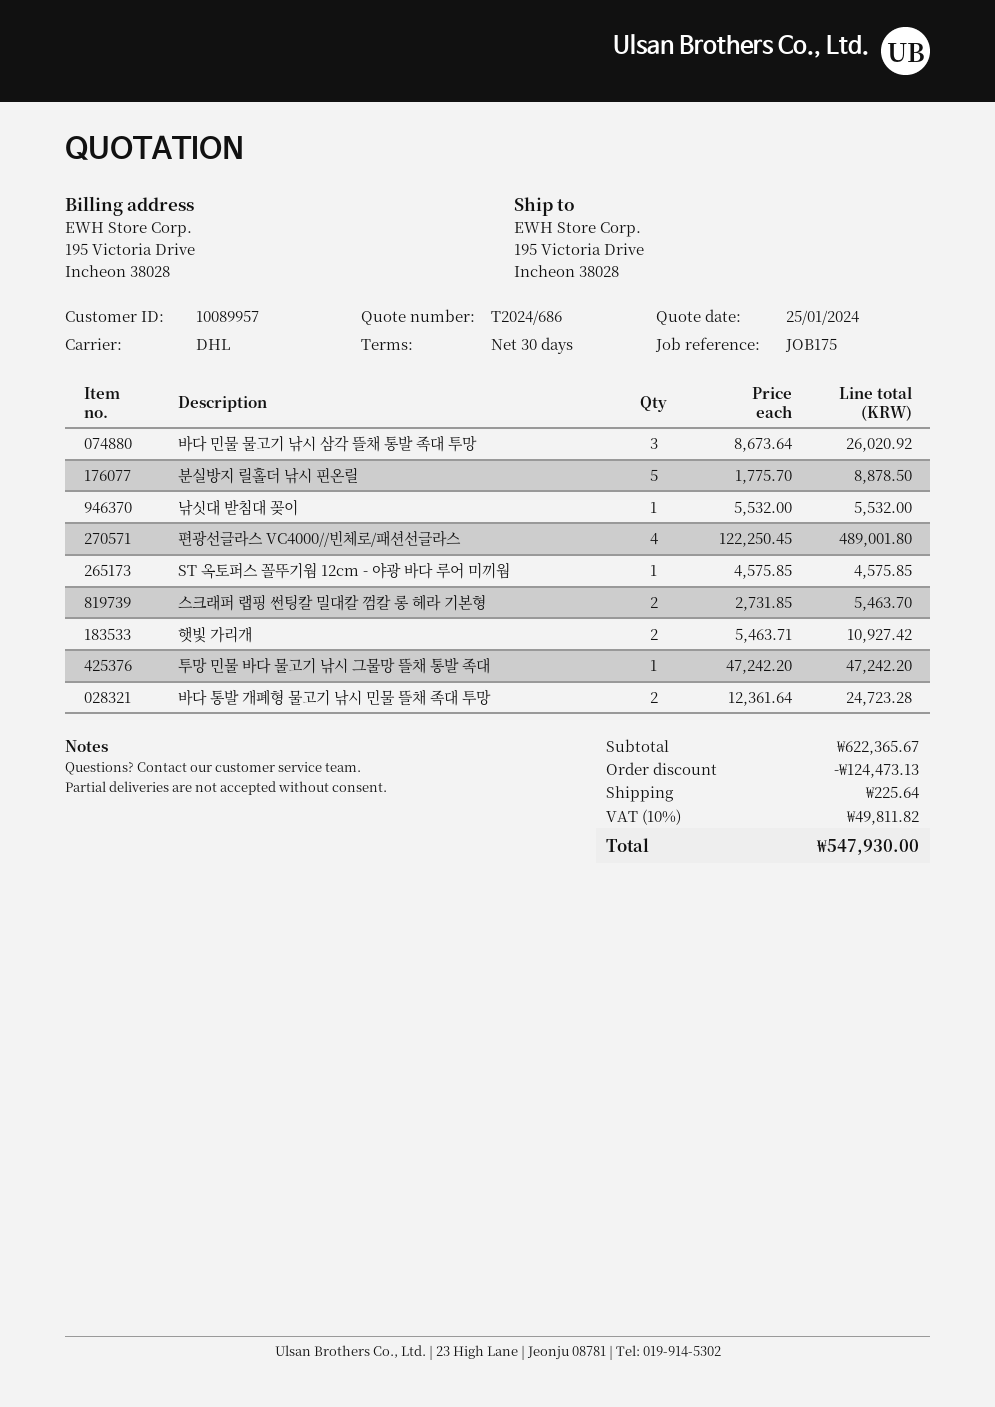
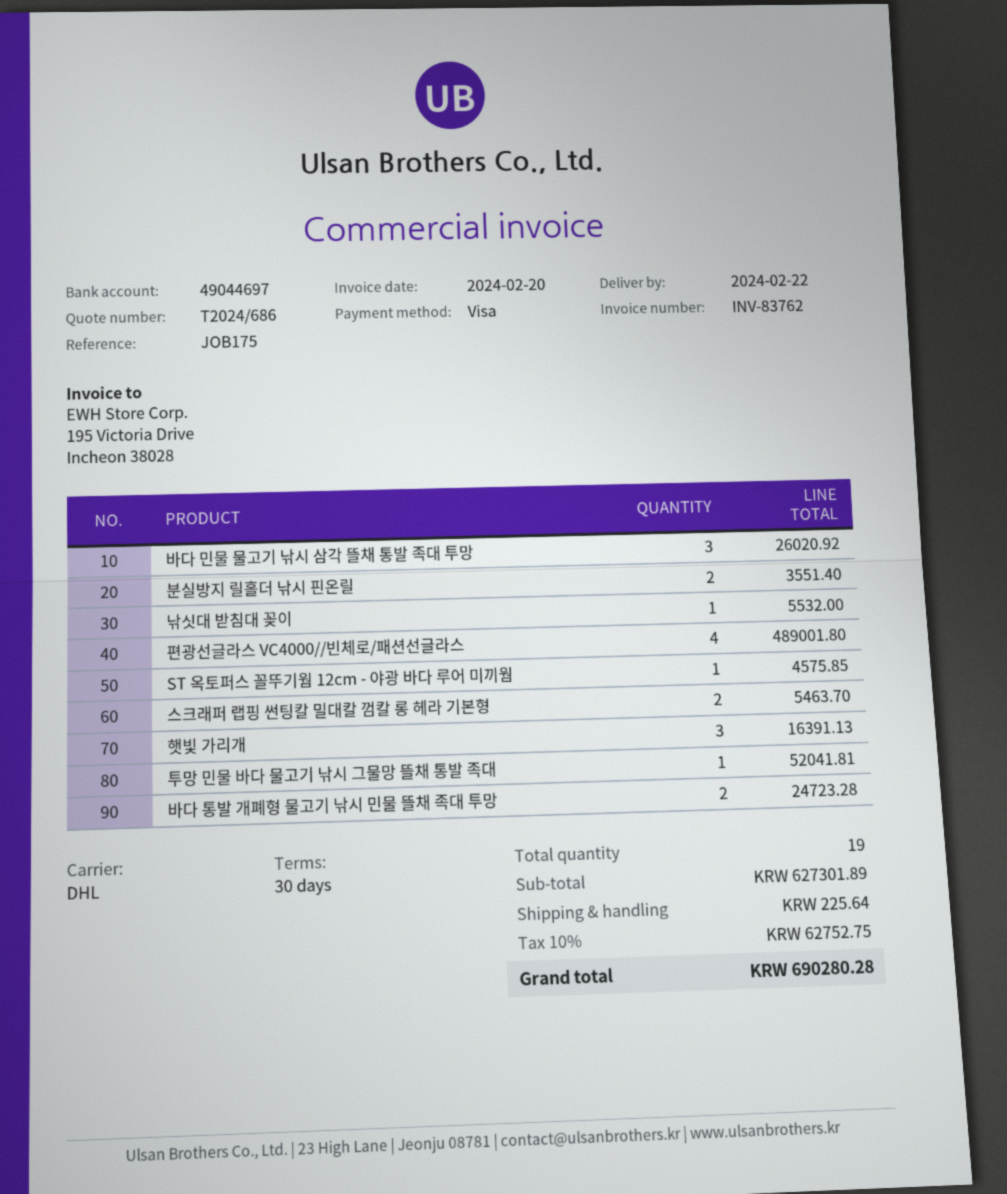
분실방지 릴홀더 낚시 핀온릴: 5 for 8878.50 -> 2 for 3551.40
햇빛 가리개: 2 for 10927.42 -> 3 for 16391.13
투망 민물 바다 물고기 낚시 그물망 뜰채 통발 족대: 1 for 47242.20 -> 1 for 52041.81
subtotal: 622365.67 -> 627301.89
discount: 124473.13 -> none
tax: 10% = 49811.82 -> 10% = 62752.75
total: 547930.00 -> 690280.28

